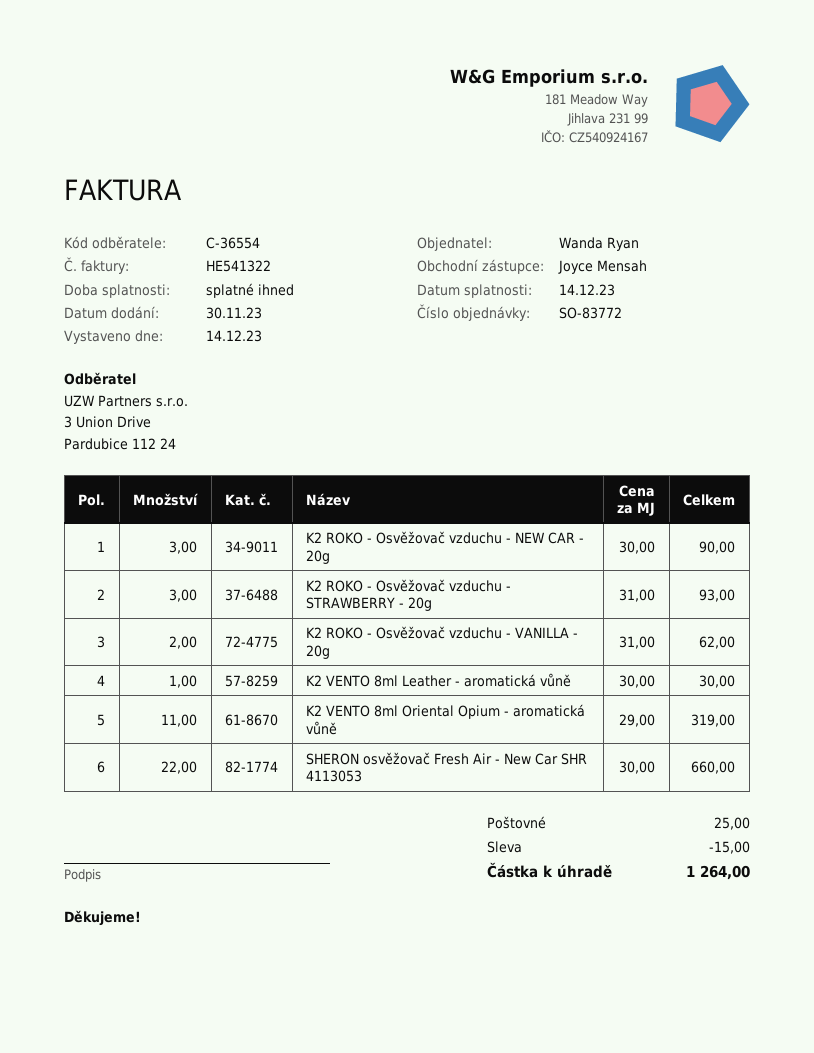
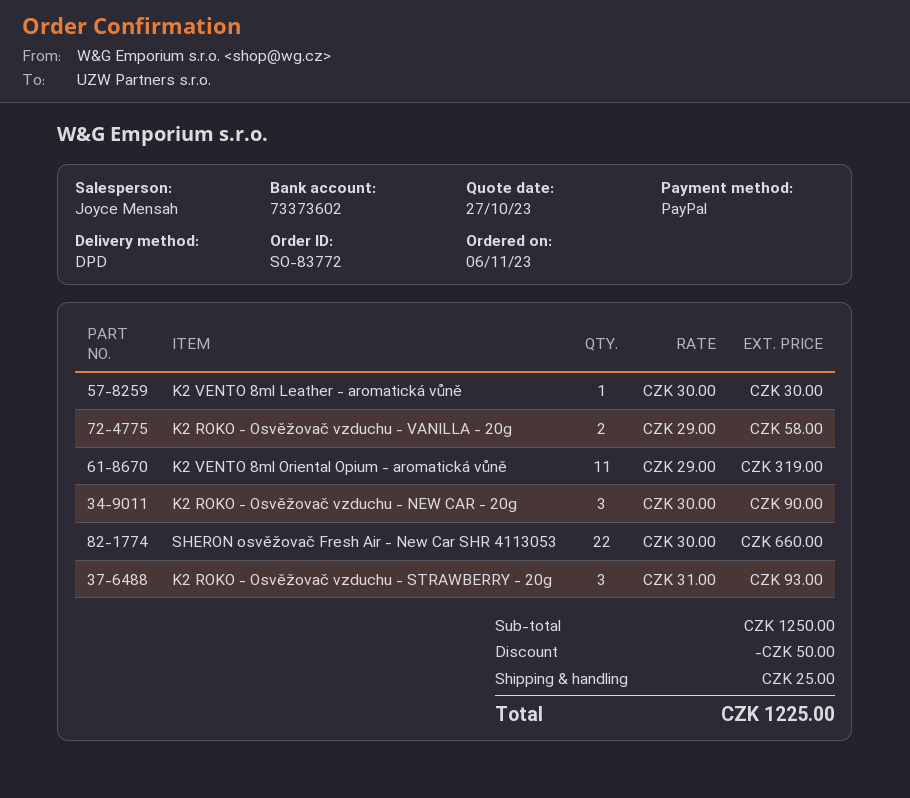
K2 ROKO - Osvěžovač vzduchu - VANILLA - 20g: 2 x 31.00 = 62.00 -> 2 x 29.00 = 58.00
discount: 15.00 -> 50.00
total: 1264.00 -> 1225.00

